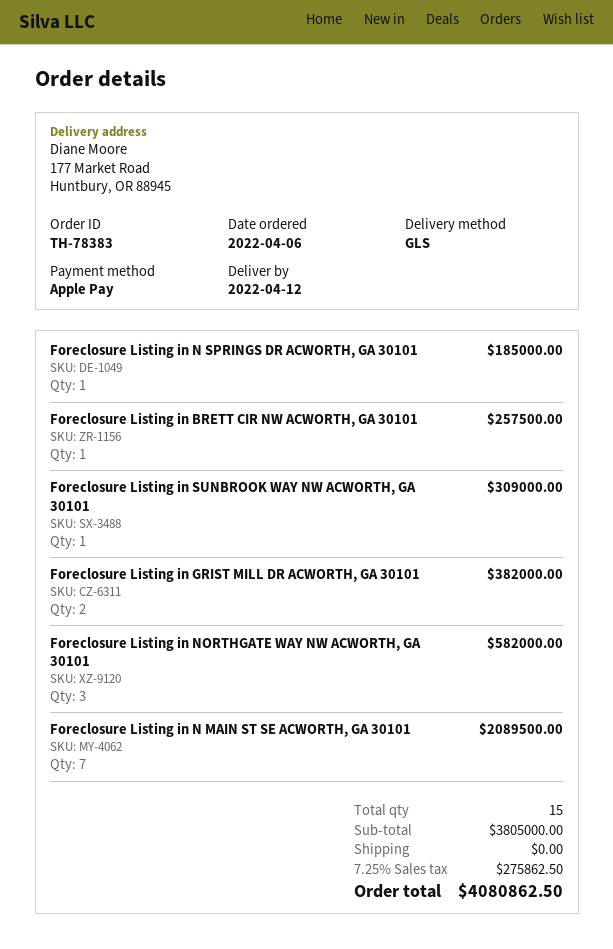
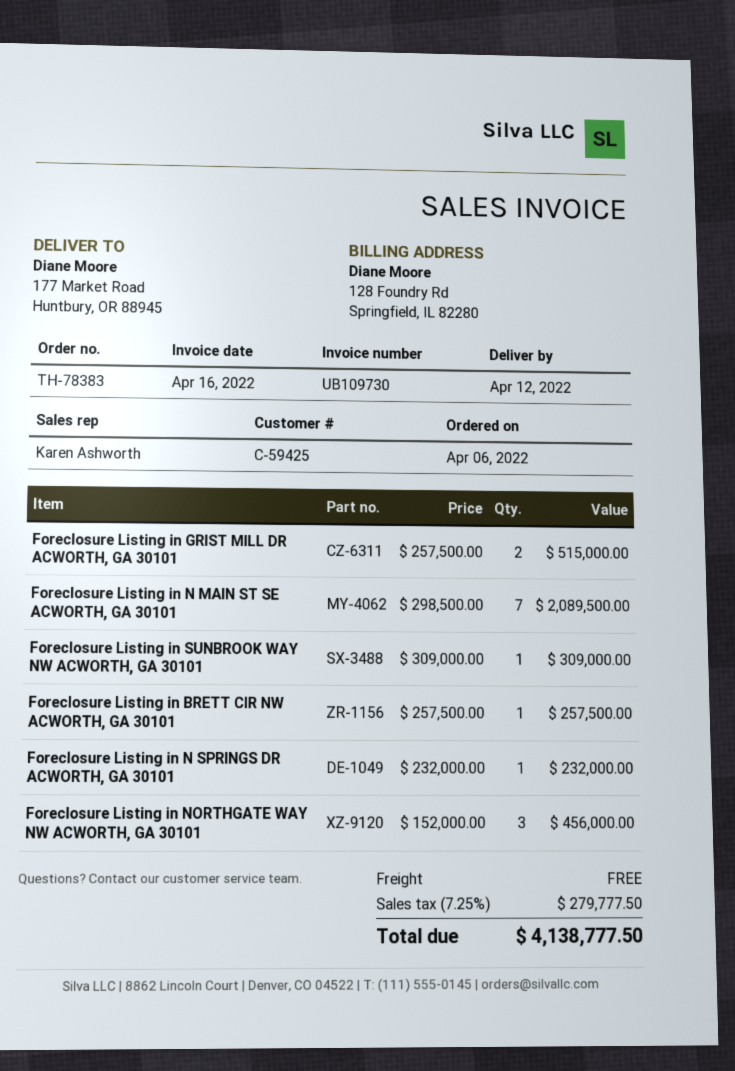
Foreclosure Listing in N SPRINGS DR ACWORTH, GA 30101: 1 for 185000.00 -> 1 for 232000.00
Foreclosure Listing in GRIST MILL DR ACWORTH, GA 30101: 2 for 382000.00 -> 2 for 515000.00
Foreclosure Listing in NORTHGATE WAY NW ACWORTH, GA 30101: 3 for 582000.00 -> 3 for 456000.00
tax: 7.25% = 275862.50 -> 7.25% = 279777.50
total: 4080862.50 -> 4138777.50

